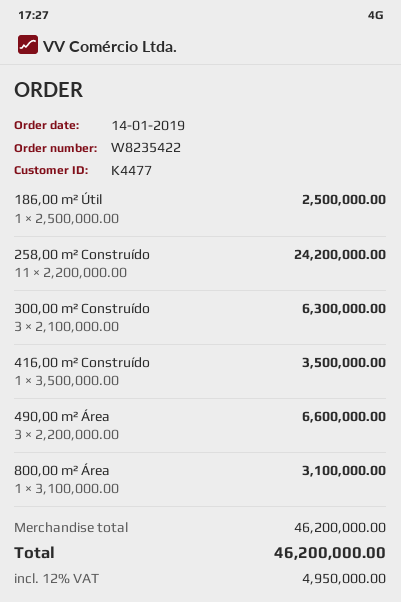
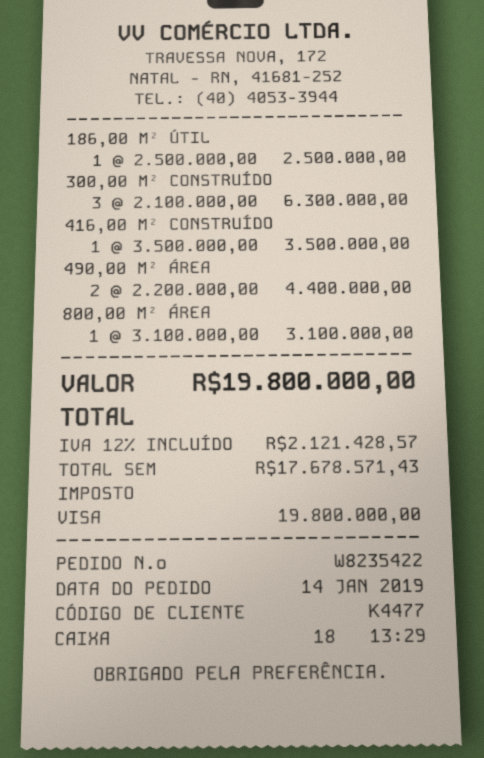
258,00 m² Construído: 11 x 2200000.00 = 24200000.00 -> none
490,00 m² Área: 3 x 2200000.00 = 6600000.00 -> 2 x 2200000.00 = 4400000.00
tax: 12% = 4950000.00 -> 12% = 2121428.57
total: 46200000.00 -> 19800000.00

